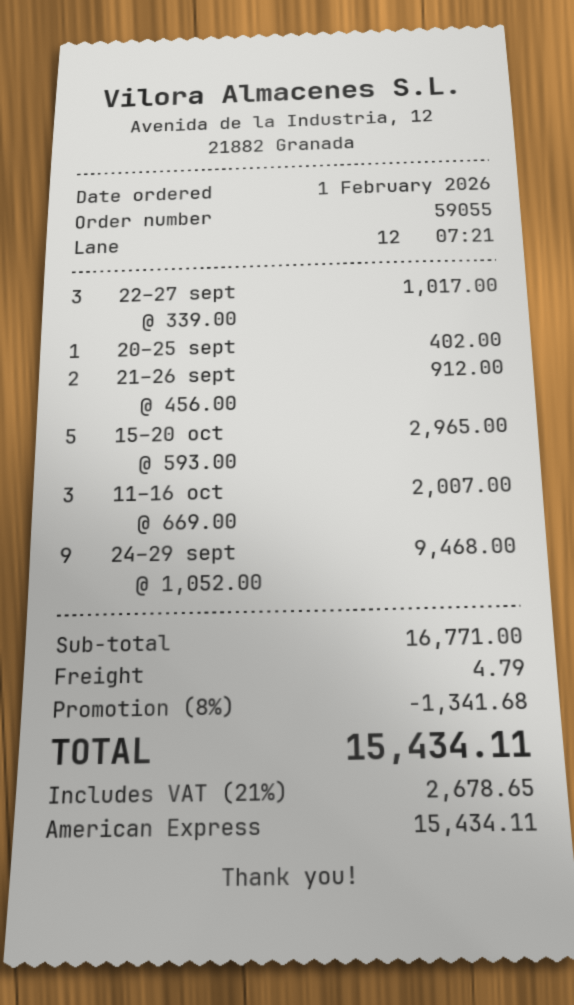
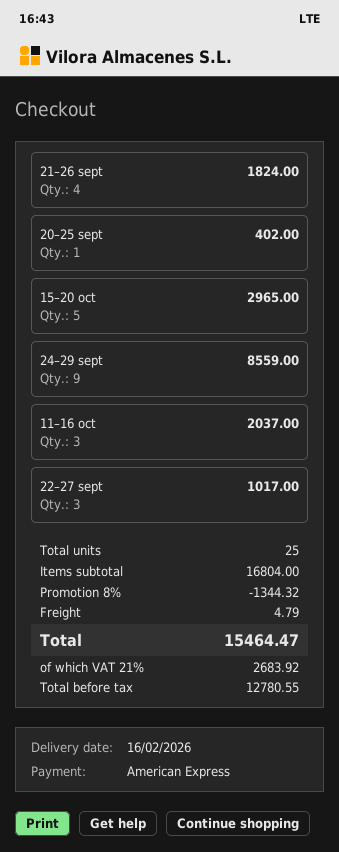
21–26 sept: 2 for 912.00 -> 4 for 1824.00
11–16 oct: 3 for 2007.00 -> 3 for 2037.00
24–29 sept: 9 for 9468.00 -> 9 for 8559.00
subtotal: 16771.00 -> 16804.00
discount: 8% = 1341.68 -> 8% = 1344.32
tax: 21% = 2678.65 -> 21% = 2683.92
total: 15434.11 -> 15464.47

